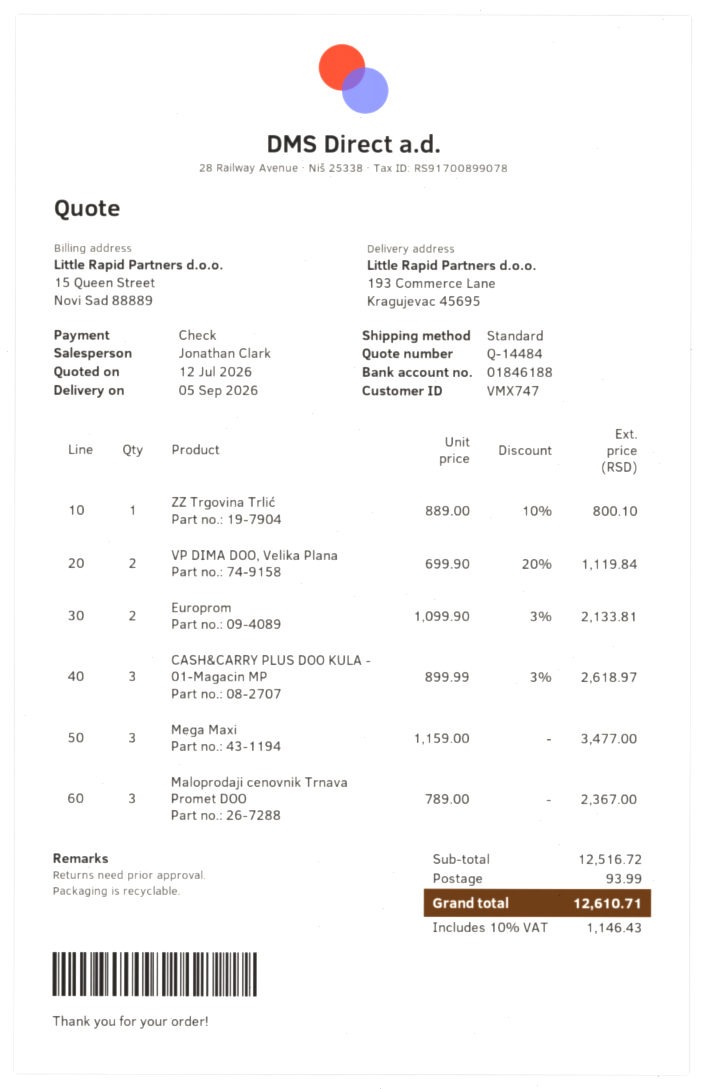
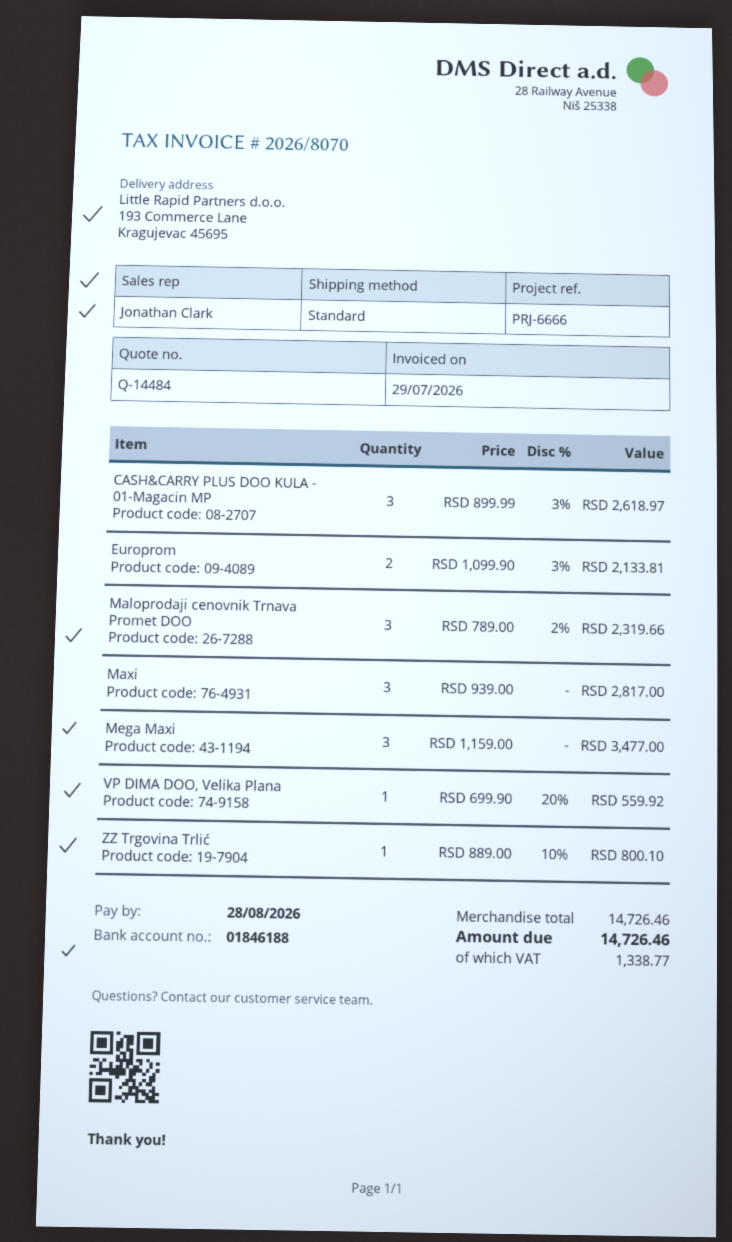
VP DIMA DOO, Velika Plana: 2 x 699.90 - 20% = 1119.84 -> 1 x 699.90 - 20% = 559.92
Maloprodaji cenovnik Trnava Promet DOO: 3 x 789.00 = 2367.00 -> 3 x 789.00 - 2% = 2319.66
Maxi: none -> 3 x 939.00 = 2817.00
subtotal: 12516.72 -> 14726.46
shipping: 93.99 -> none
tax: 1146.43 -> 1338.77
total: 12610.71 -> 14726.46

